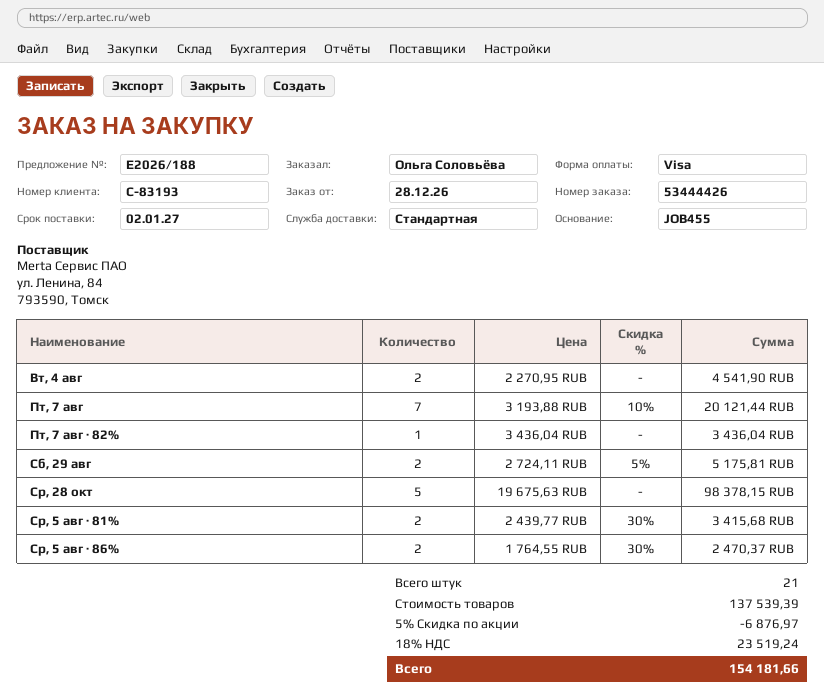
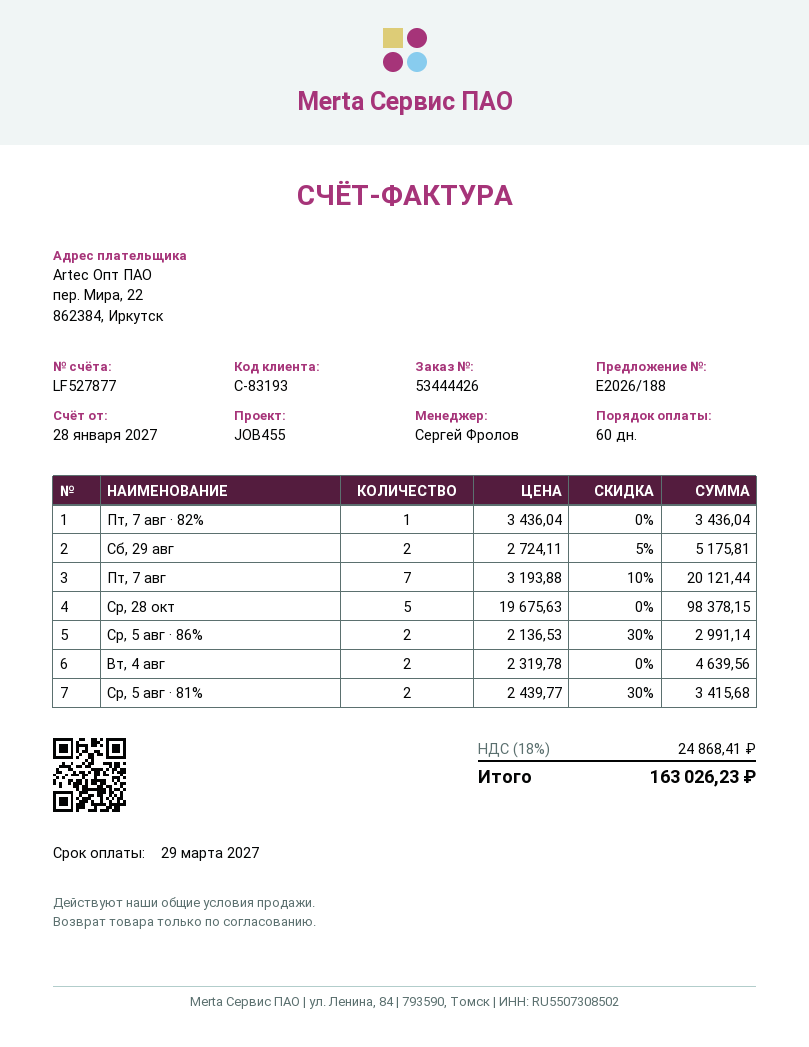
Вт, 4 авг: 2 x 2270.95 = 4541.90 -> 2 x 2319.78 = 4639.56
Ср, 5 авг · 86%: 2 x 1764.55 - 30% = 2470.37 -> 2 x 2136.53 - 30% = 2991.14
discount: 5% = 6876.97 -> none
tax: 18% = 23519.24 -> 18% = 24868.41
total: 154181.66 -> 163026.23

